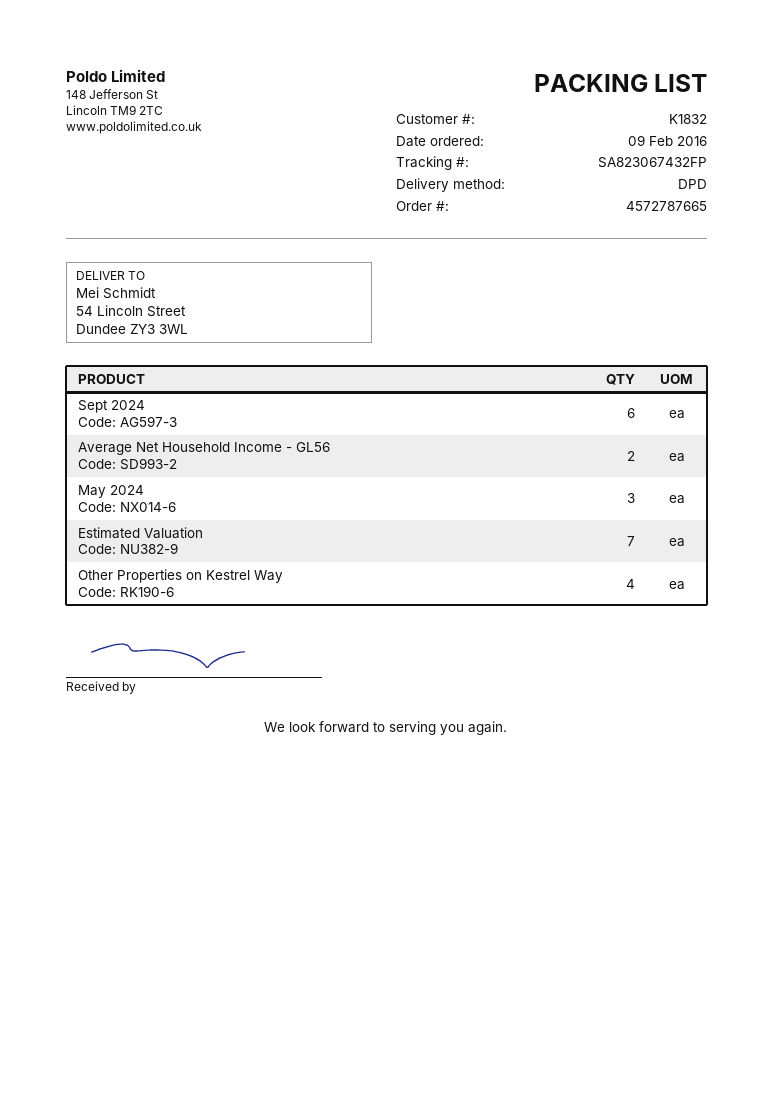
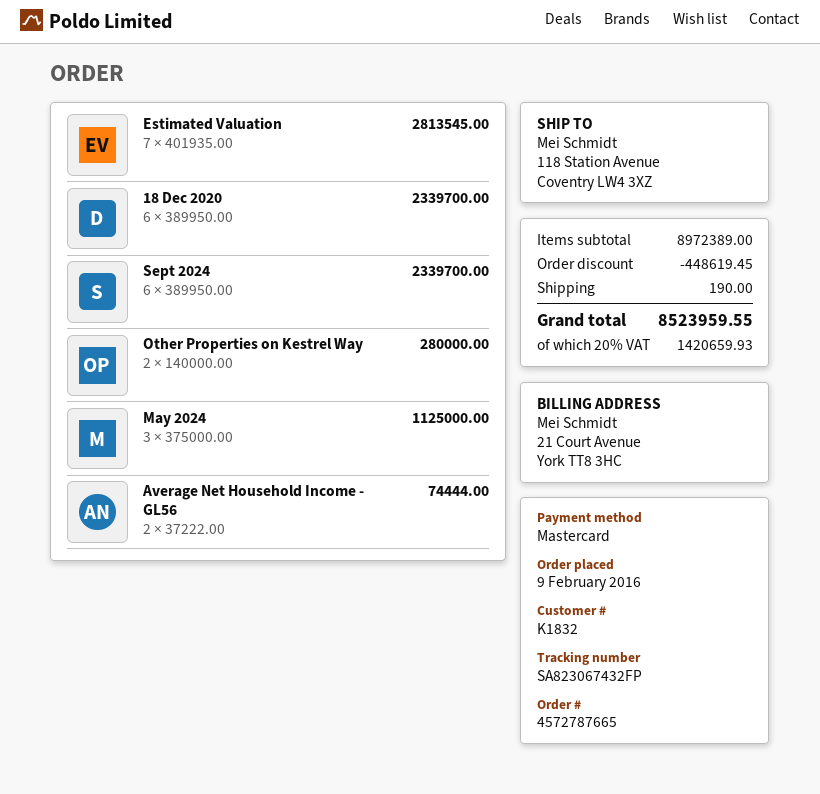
ship to: 54 Lincoln Street, Dundee ZY3 3WL -> 118 Station Avenue, Coventry LW4 3XZ
Other Properties on Kestrel Way: 4 -> 2
18 Dec 2020: none -> 6

